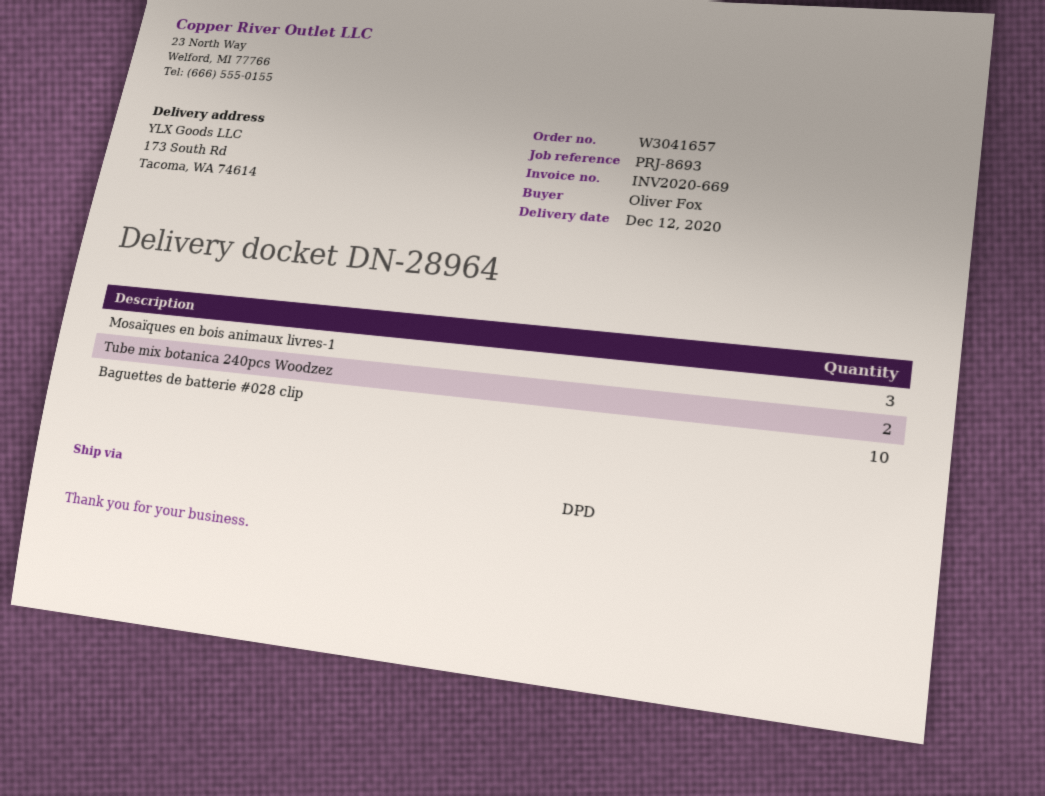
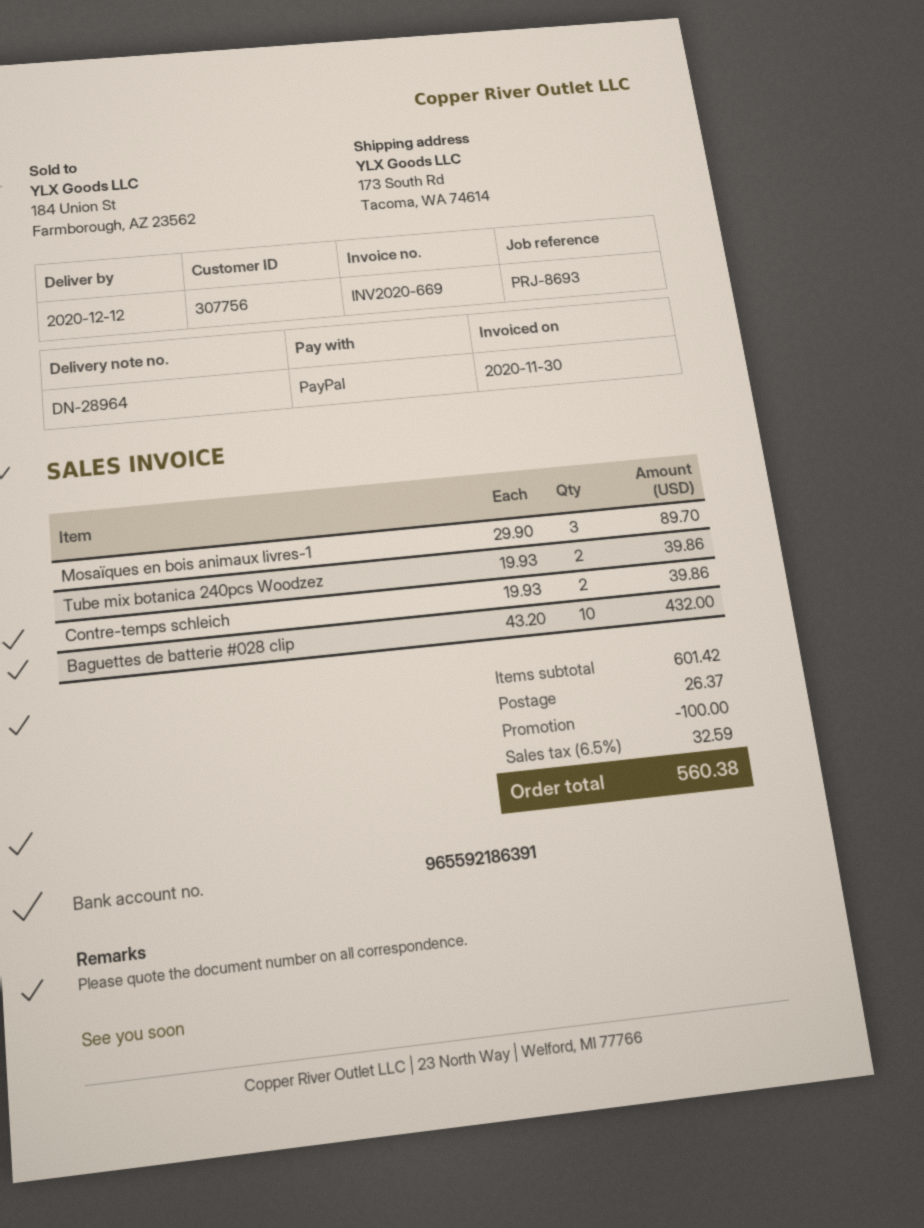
Contre-temps schleich: none -> 2

